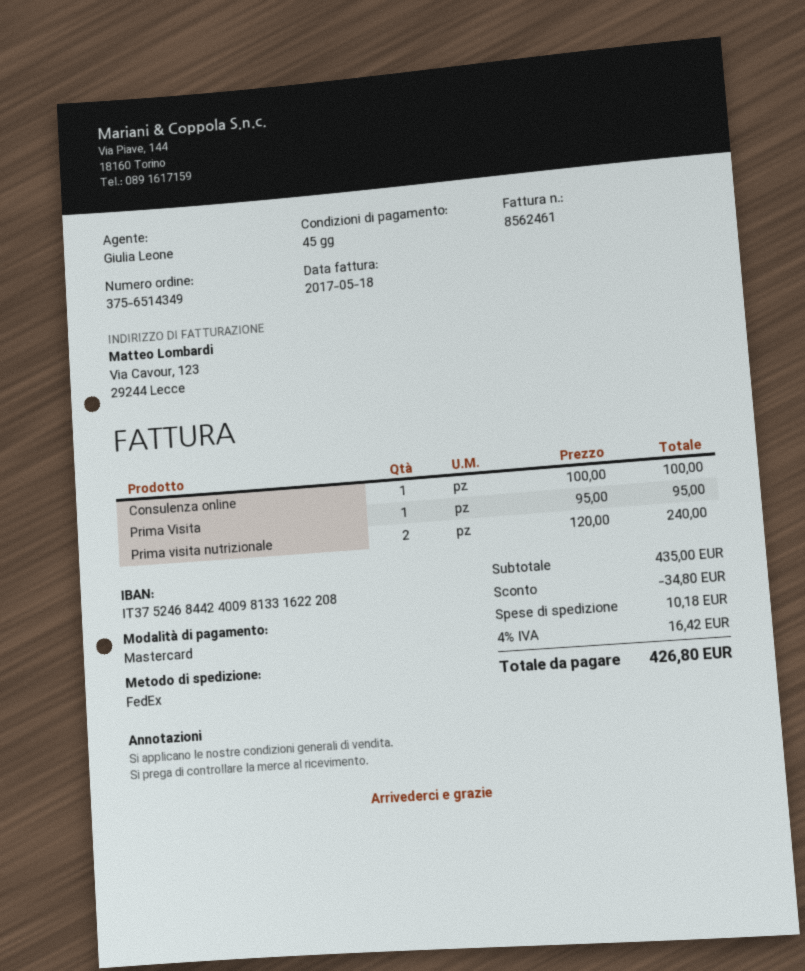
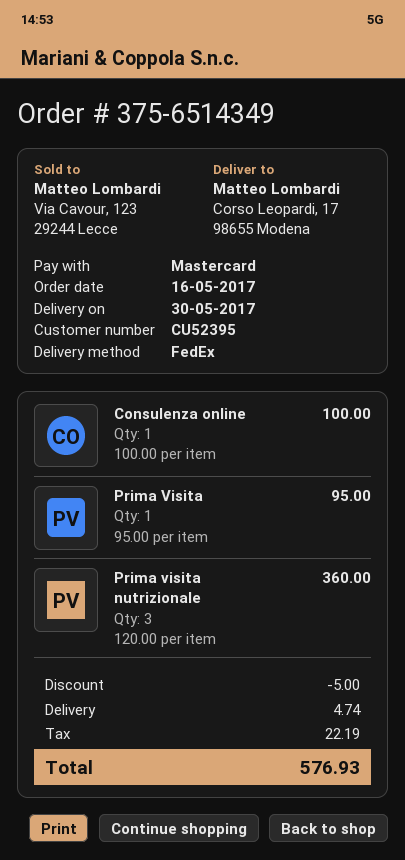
Prima visita nutrizionale: 2 x 120.00 = 240.00 -> 3 x 120.00 = 360.00
discount: 34.80 -> 5.00
shipping: 10.18 -> 4.74
tax: 16.42 -> 22.19
total: 426.80 -> 576.93

